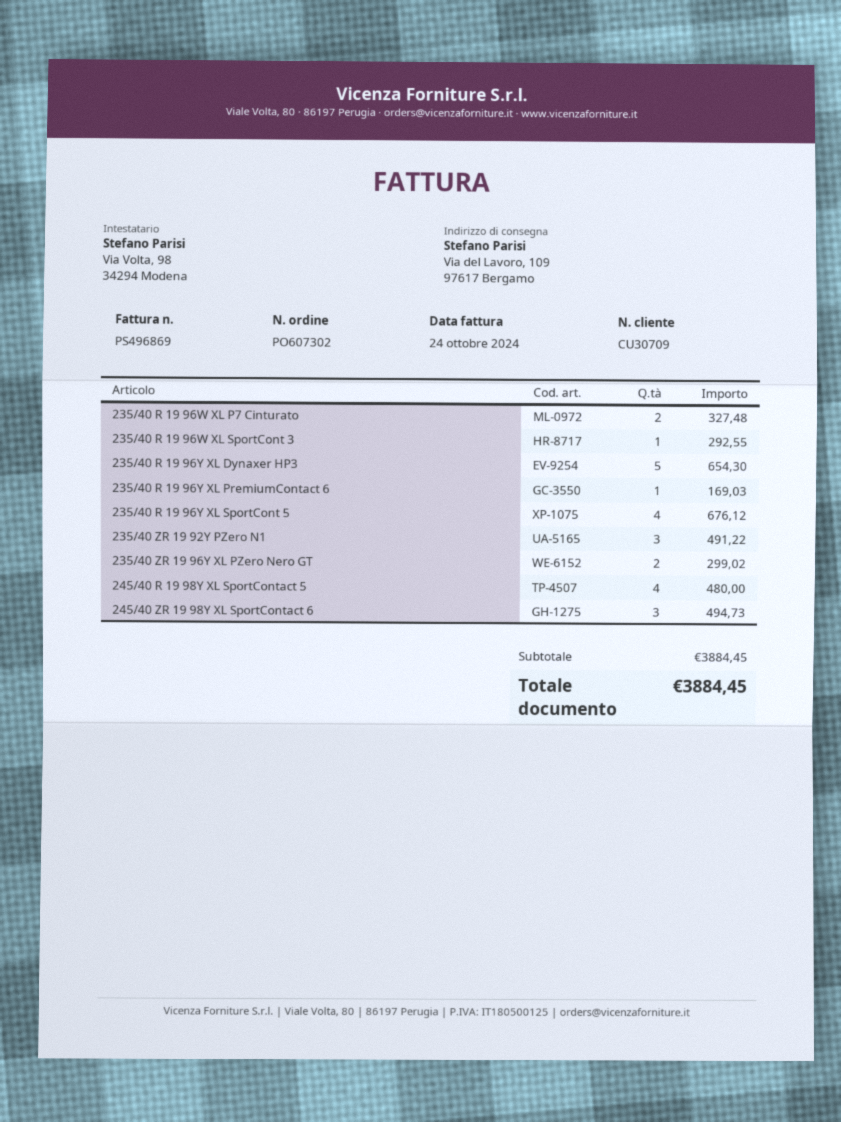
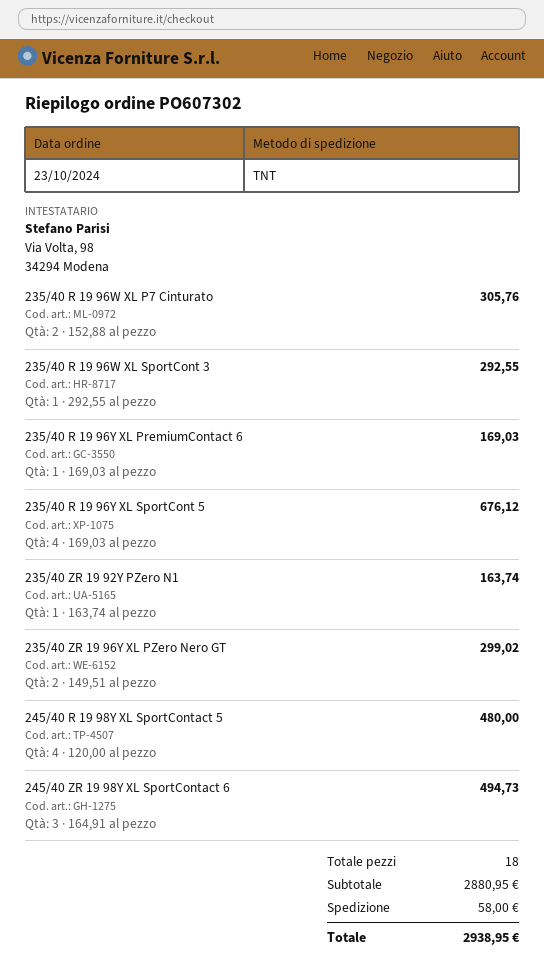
235/40 R 19 96W XL P7 Cinturato: 2 for 327.48 -> 2 for 305.76
235/40 R 19 96Y XL Dynaxer HP3: 5 for 654.30 -> none
235/40 ZR 19 92Y PZero N1: 3 for 491.22 -> 1 for 163.74
subtotal: 3884.45 -> 2880.95
shipping: none -> 58.00
total: 3884.45 -> 2938.95

